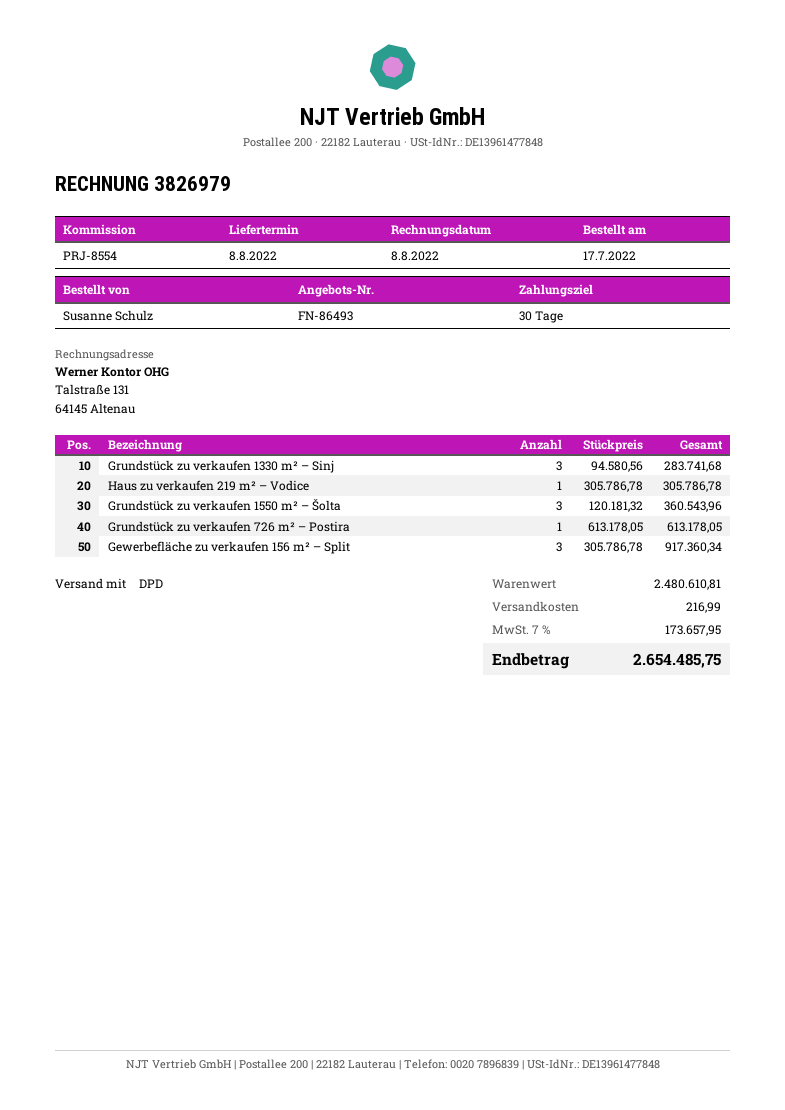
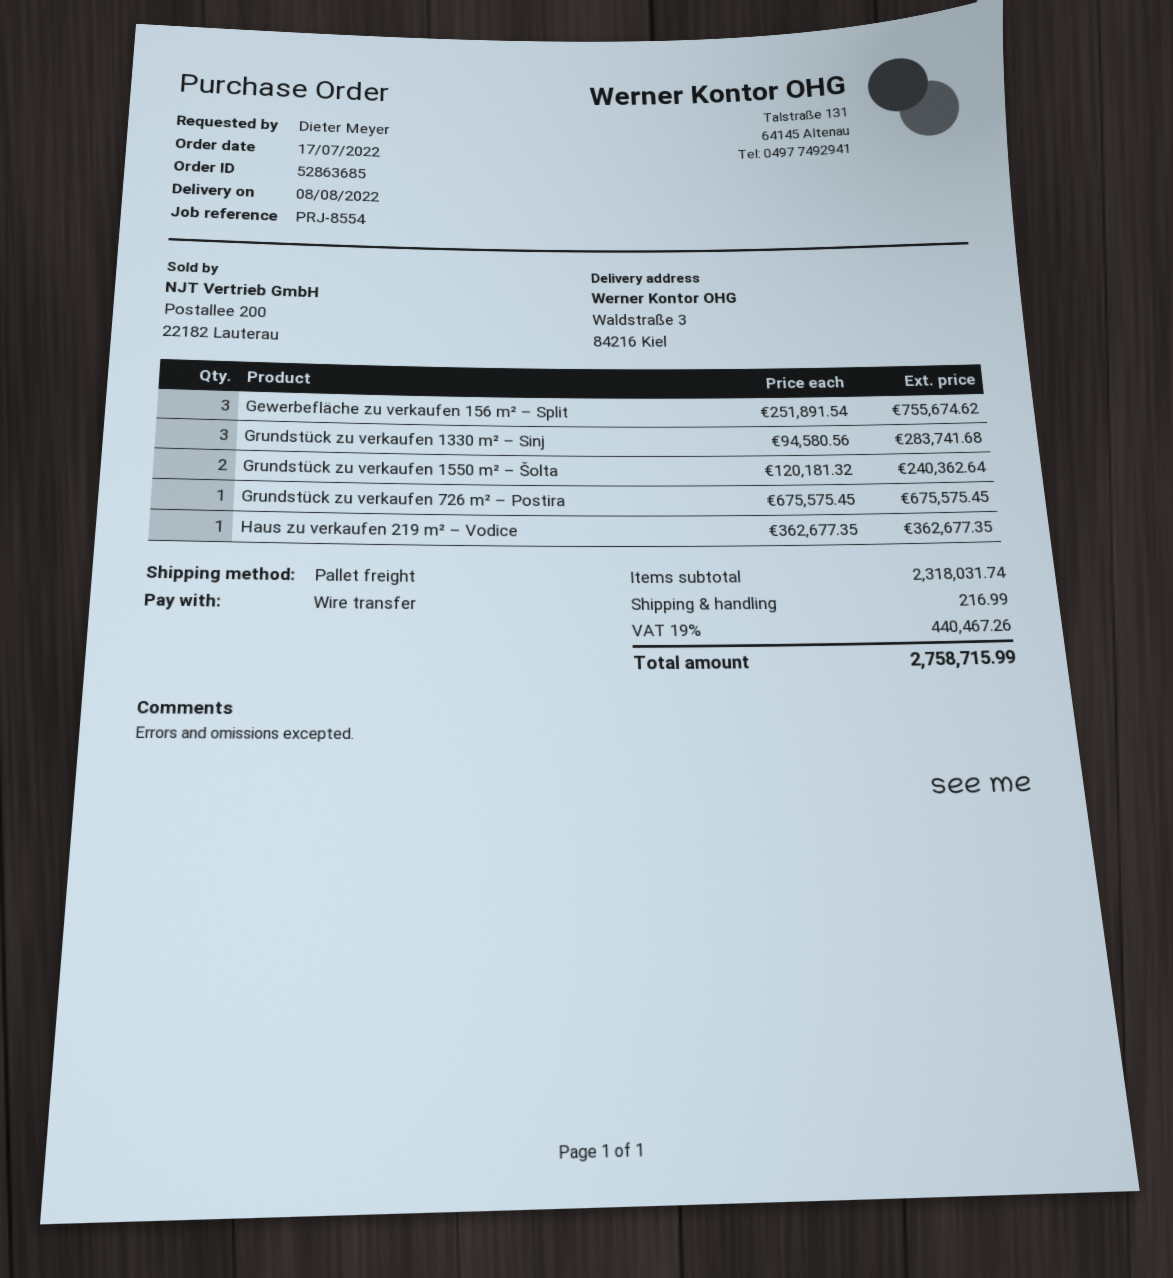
ordered by: Susanne Schulz -> Dieter Meyer
shipping method: DPD -> pallet freight
Haus zu verkaufen 219 m² – Vodice: 1 x 305786.78 = 305786.78 -> 1 x 362677.35 = 362677.35
Grundstück zu verkaufen 1550 m² – Šolta: 3 x 120181.32 = 360543.96 -> 2 x 120181.32 = 240362.64
Grundstück zu verkaufen 726 m² – Postira: 1 x 613178.05 = 613178.05 -> 1 x 675575.45 = 675575.45
Gewerbefläche zu verkaufen 156 m² – Split: 3 x 305786.78 = 917360.34 -> 3 x 251891.54 = 755674.62
subtotal: 2480610.81 -> 2318031.74
tax: 7% = 173657.95 -> 19% = 440467.26
total: 2654485.75 -> 2758715.99

